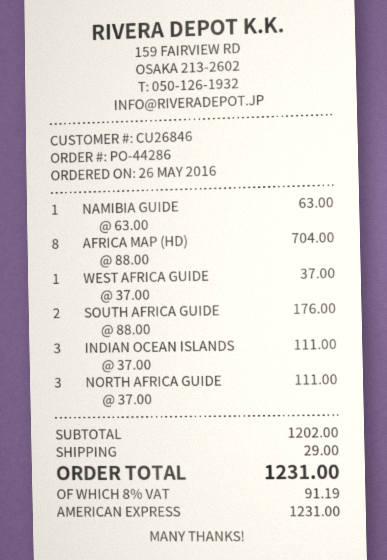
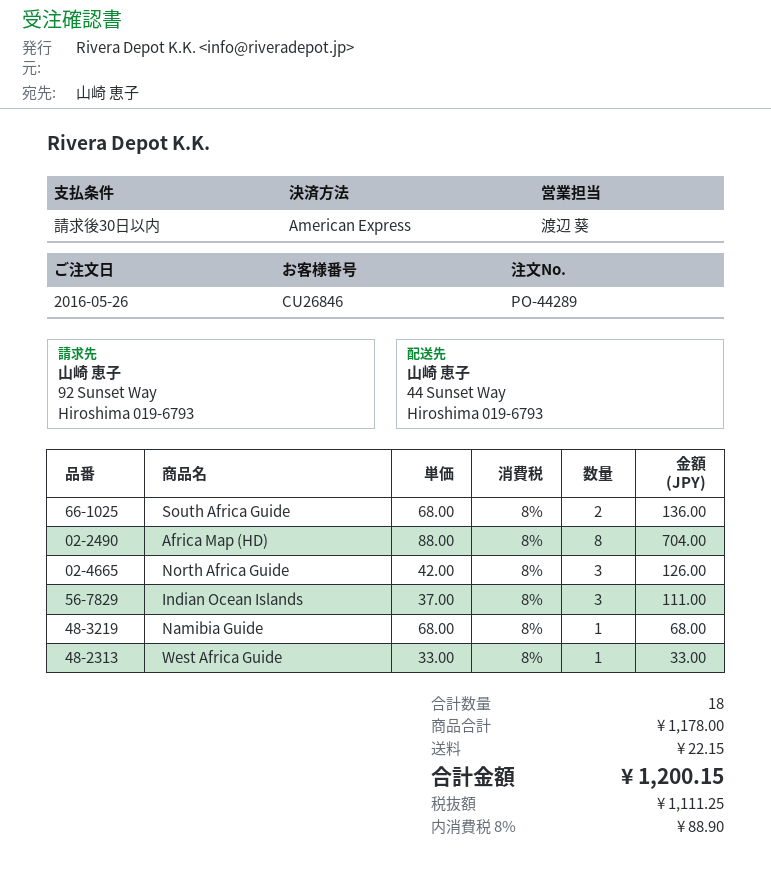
order number: PO-44286 -> PO-44289
NAMIBIA GUIDE: 1 x 63.00 = 63.00 -> 1 x 68.00 = 68.00
WEST AFRICA GUIDE: 1 x 37.00 = 37.00 -> 1 x 33.00 = 33.00
SOUTH AFRICA GUIDE: 2 x 88.00 = 176.00 -> 2 x 68.00 = 136.00
NORTH AFRICA GUIDE: 3 x 37.00 = 111.00 -> 3 x 42.00 = 126.00
subtotal: 1202.00 -> 1178.00
shipping: 29.00 -> 22.15
tax: 8% = 91.19 -> 8% = 88.90
total: 1231.00 -> 1200.15

